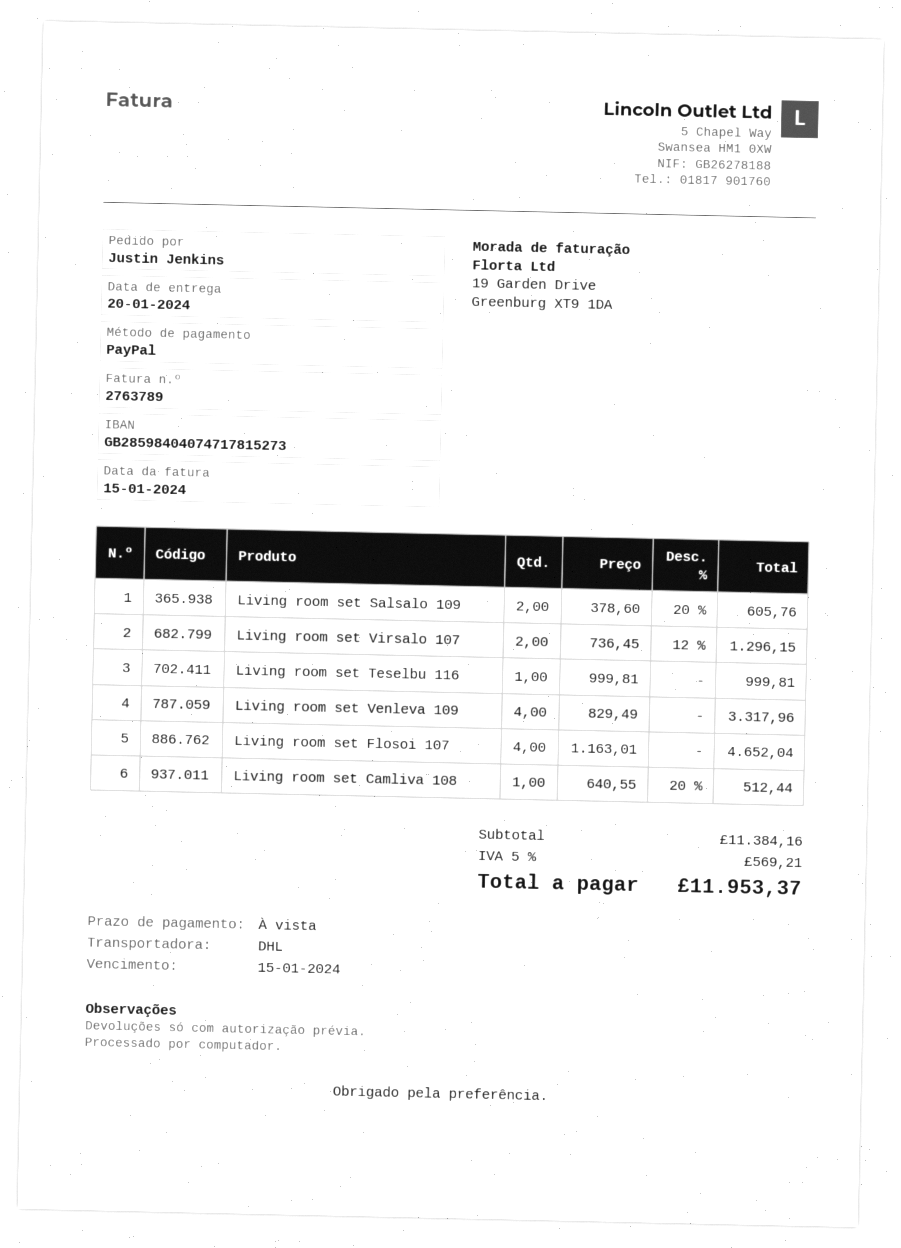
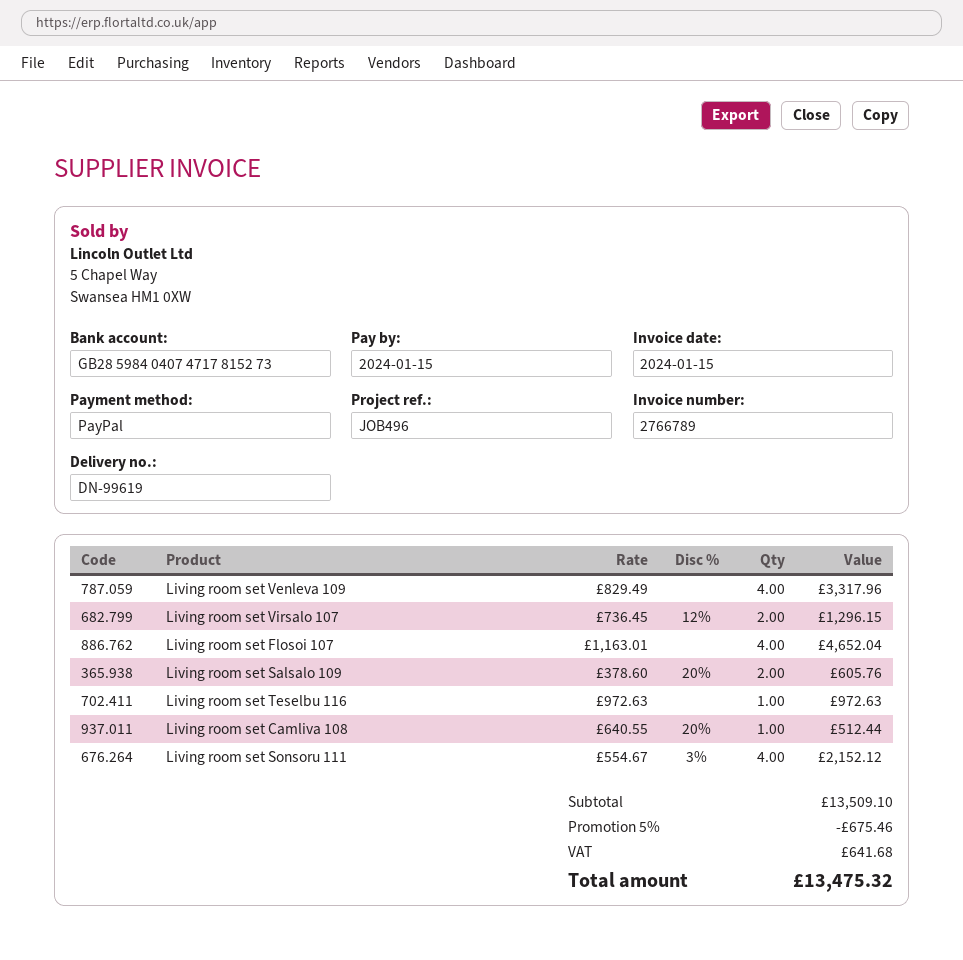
invoice number: 2763789 -> 2766789
Living room set Teselbu 116: 1 x 999.81 = 999.81 -> 1 x 972.63 = 972.63
Living room set Sonsoru 111: none -> 4 x 554.67 - 3% = 2152.12
subtotal: 11384.16 -> 13509.10
discount: none -> 5% = 675.46
tax: 569.21 -> 641.68
total: 11953.37 -> 13475.32

